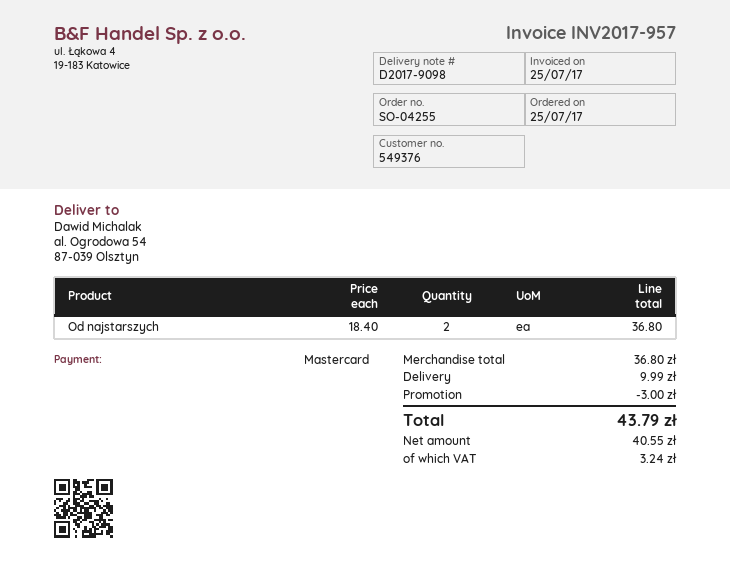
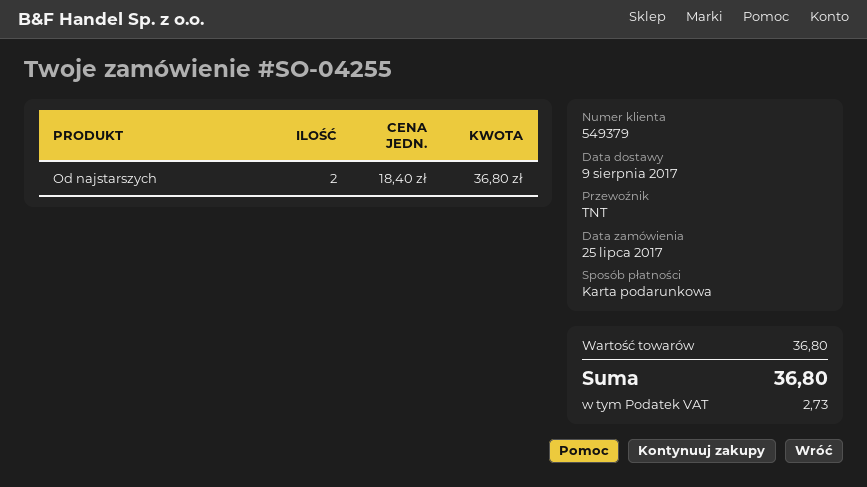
customer number: 549376 -> 549379
payment method: Mastercard -> gift card
discount: 3.00 -> none
shipping: 9.99 -> none
tax: 3.24 -> 2.73
total: 43.79 -> 36.80

